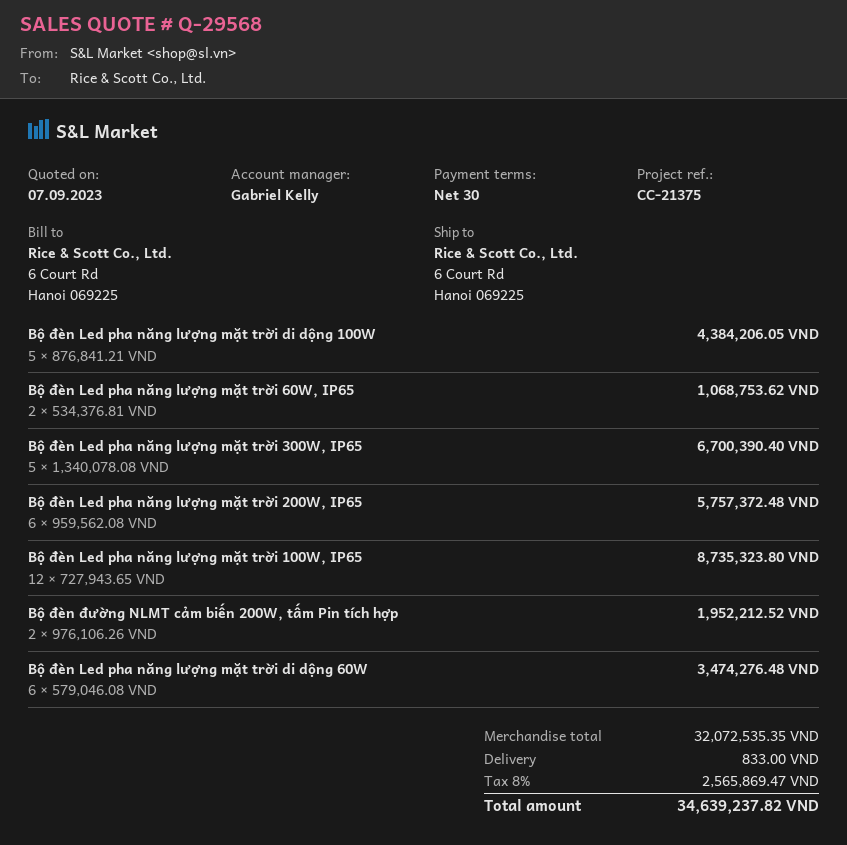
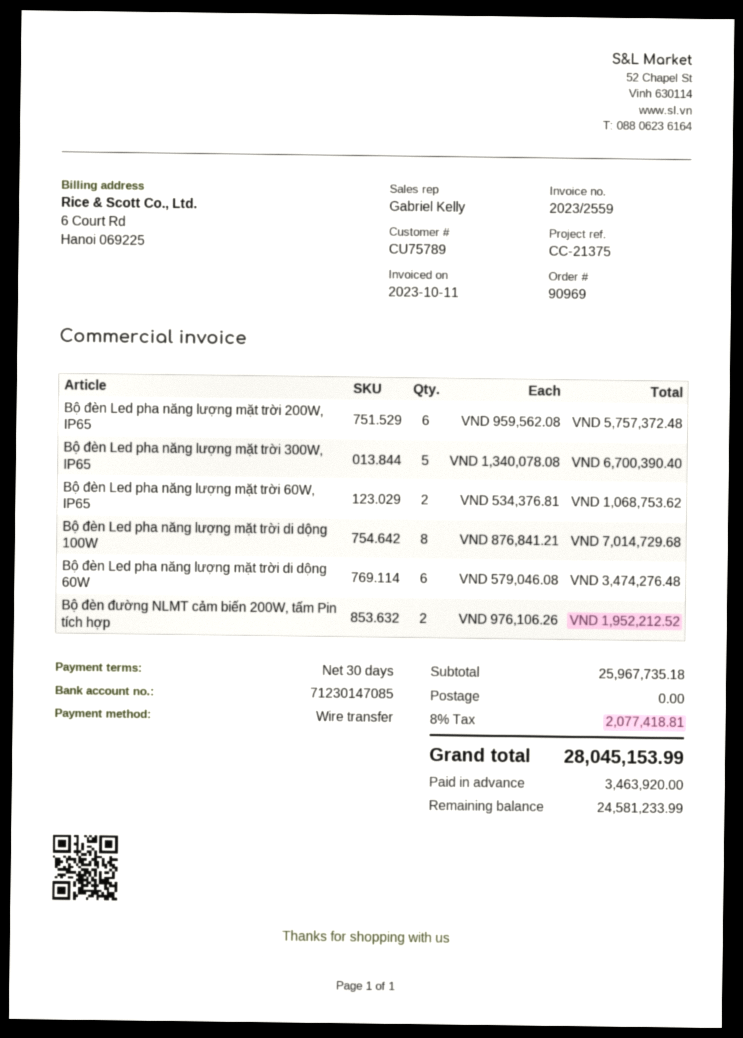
Bộ đèn Led pha năng lượng mặt trời di dộng 100W: 5 x 876841.21 = 4384206.05 -> 8 x 876841.21 = 7014729.68
Bộ đèn Led pha năng lượng mặt trời 100W, IP65: 12 x 727943.65 = 8735323.80 -> none
subtotal: 32072535.35 -> 25967735.18
shipping: 833.00 -> 0.00
tax: 8% = 2565869.47 -> 8% = 2077418.81
total: 34639237.82 -> 28045153.99

